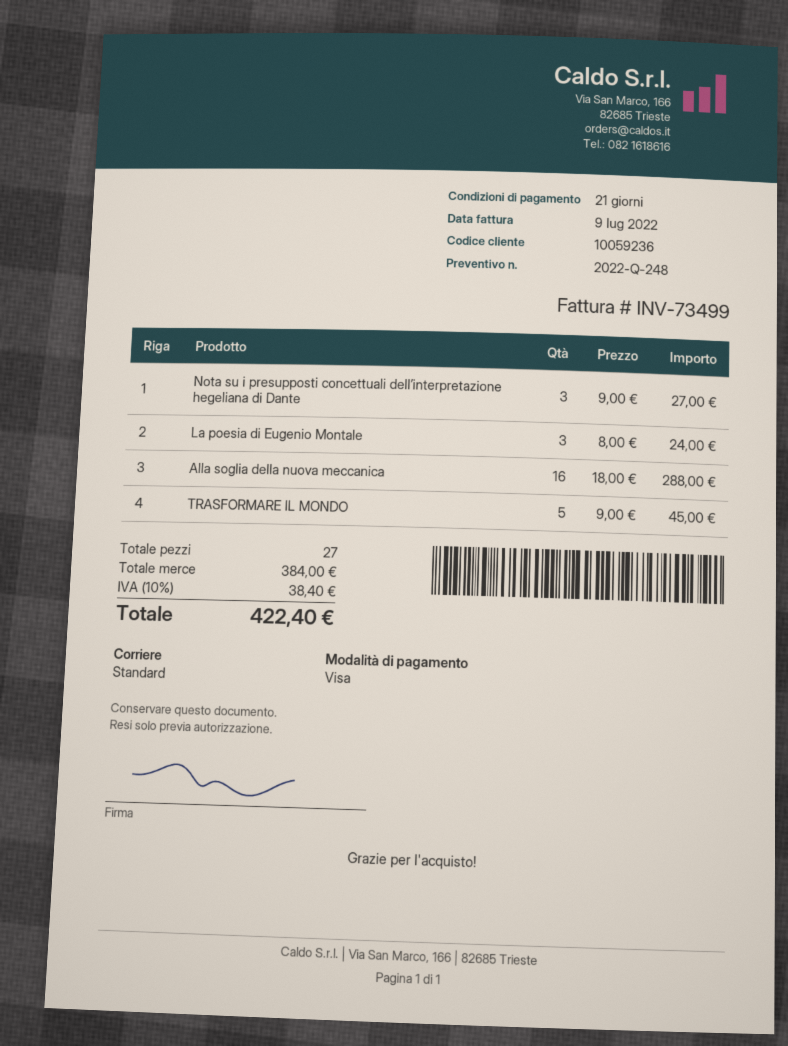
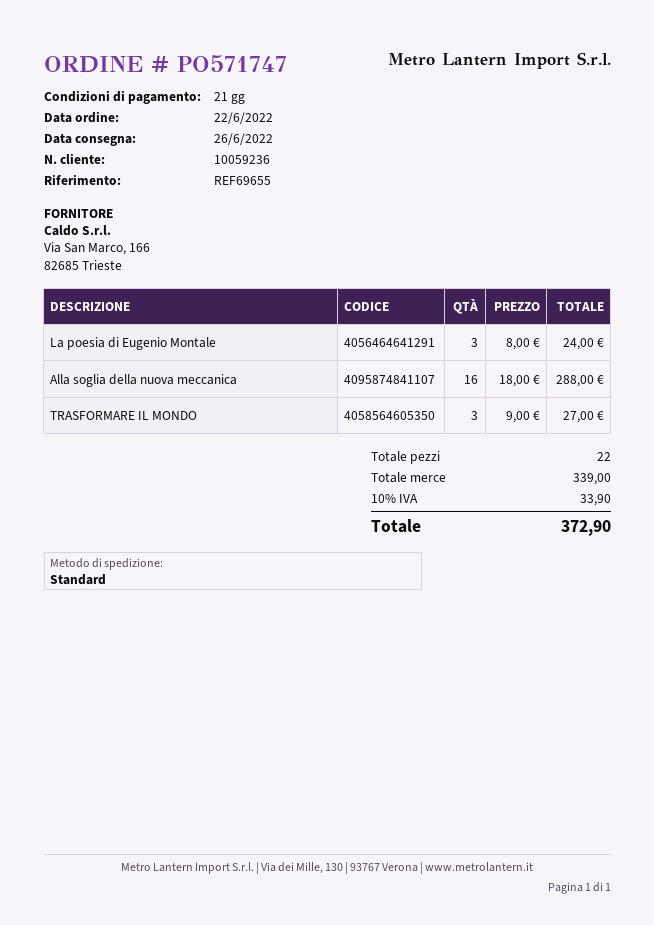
Nota su i presupposti concettuali dell’interpretazione hegeliana di Dante: 3 x 9.00 = 27.00 -> none
TRASFORMARE IL MONDO: 5 x 9.00 = 45.00 -> 3 x 9.00 = 27.00
total quantity: 27 -> 22
subtotal: 384.00 -> 339.00
tax: 10% = 38.40 -> 10% = 33.90
total: 422.40 -> 372.90

